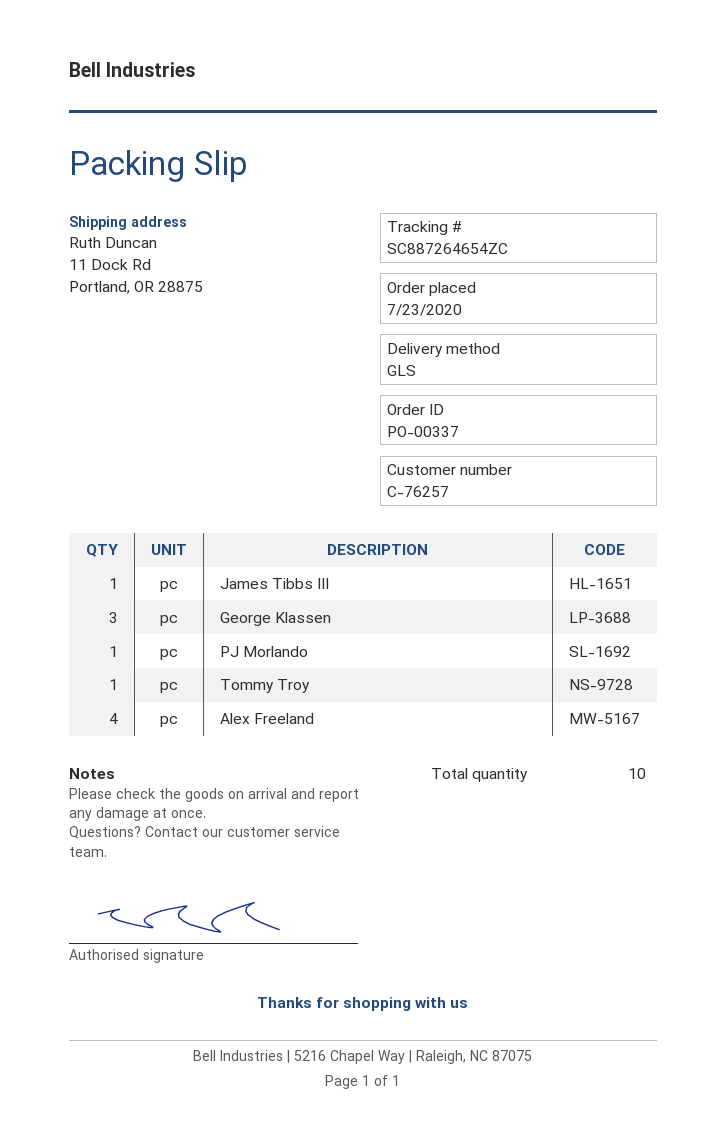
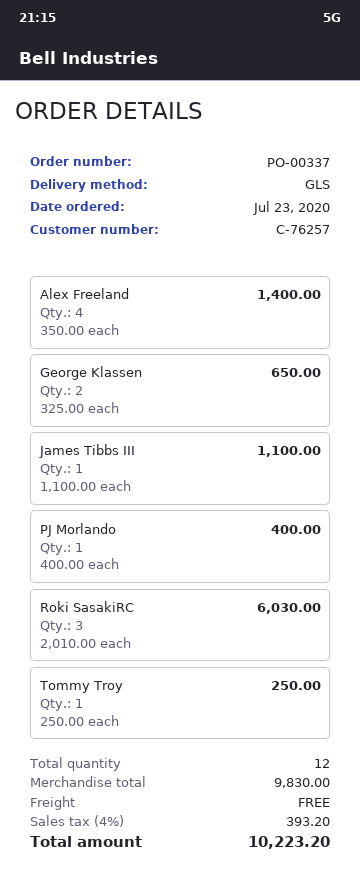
George Klassen: 3 -> 2
Roki SasakiRC: none -> 3
total quantity: 10 -> 12

